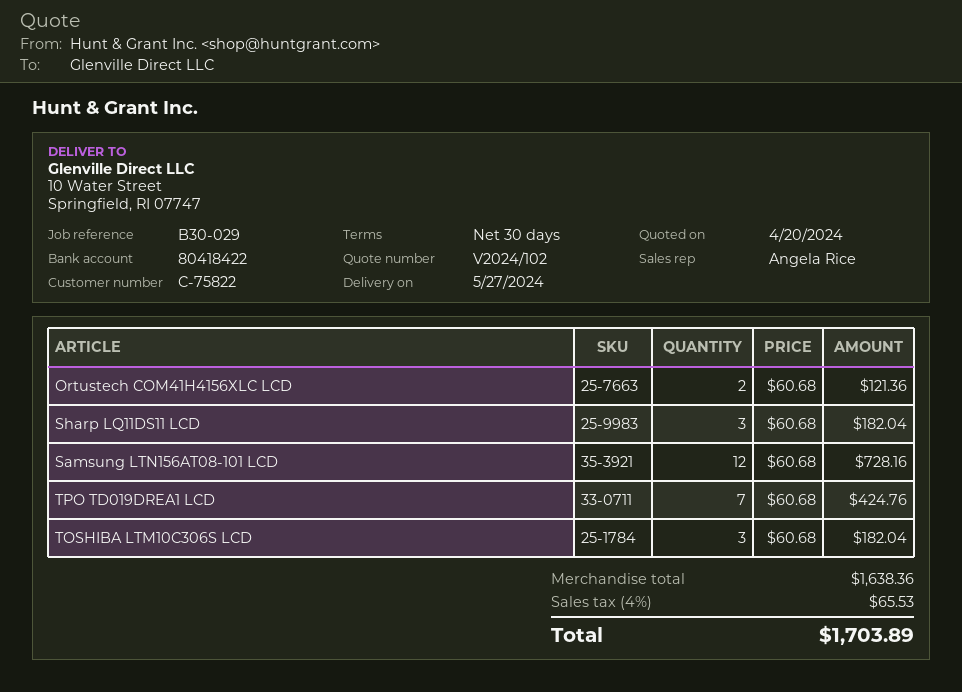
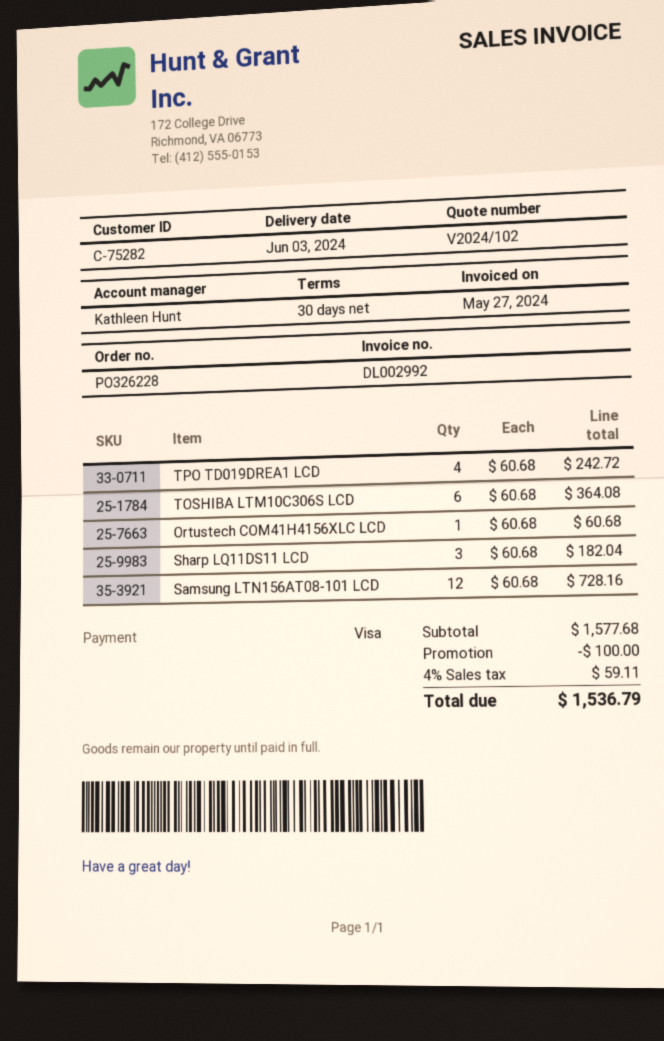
delivery date: 2024-05-27 -> 2024-06-03
customer number: C-75822 -> C-75282
sales rep: Angela Rice -> Kathleen Hunt
Ortustech COM41H4156XLC LCD: 2 x 60.68 = 121.36 -> 1 x 60.68 = 60.68
TPO TD019DREA1 LCD: 7 x 60.68 = 424.76 -> 4 x 60.68 = 242.72
TOSHIBA LTM10C306S LCD: 3 x 60.68 = 182.04 -> 6 x 60.68 = 364.08
subtotal: 1638.36 -> 1577.68
discount: none -> 100.00
tax: 4% = 65.53 -> 4% = 59.11
total: 1703.89 -> 1536.79

